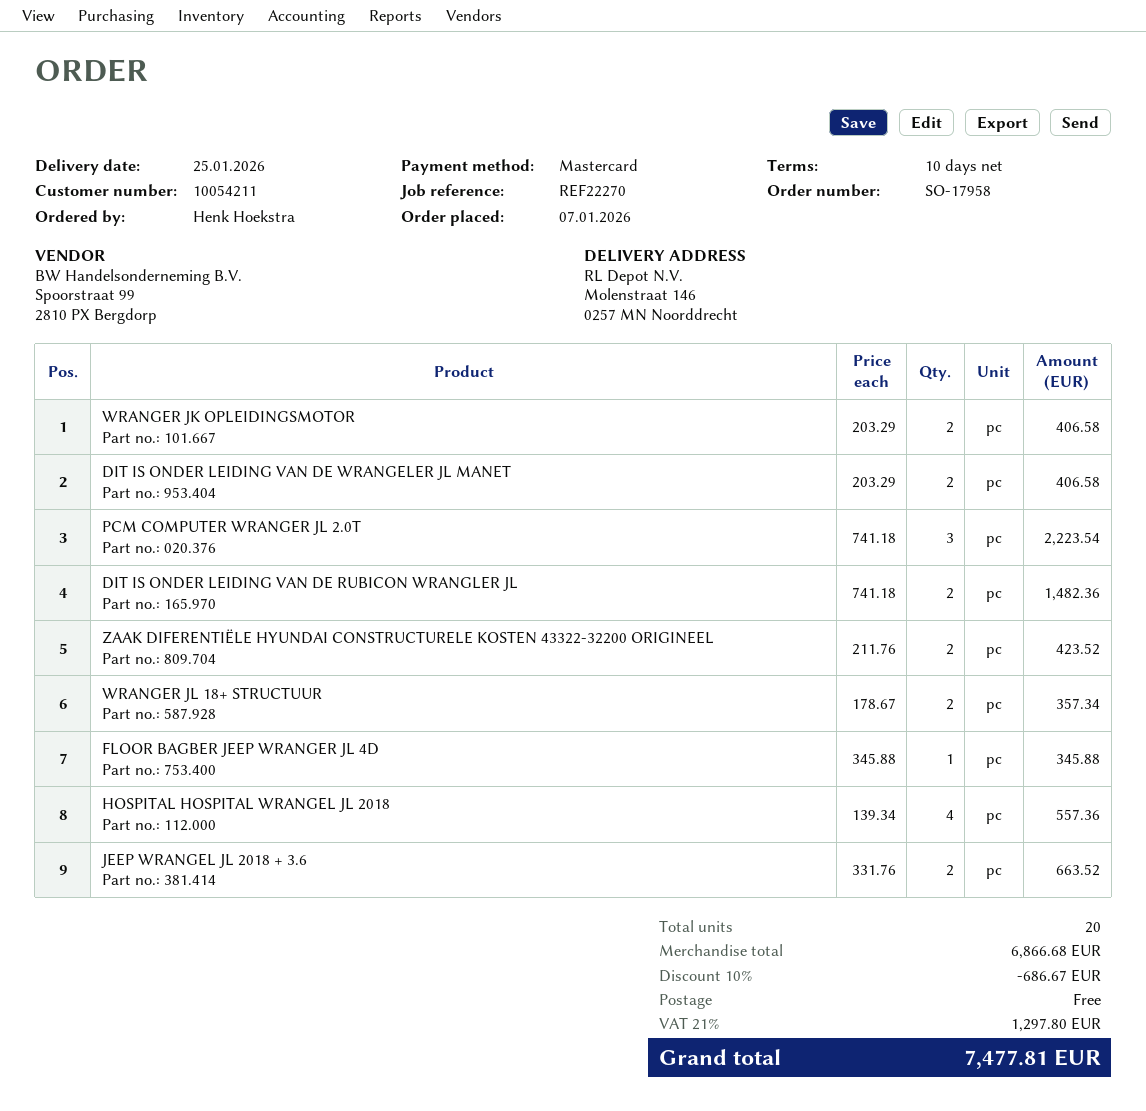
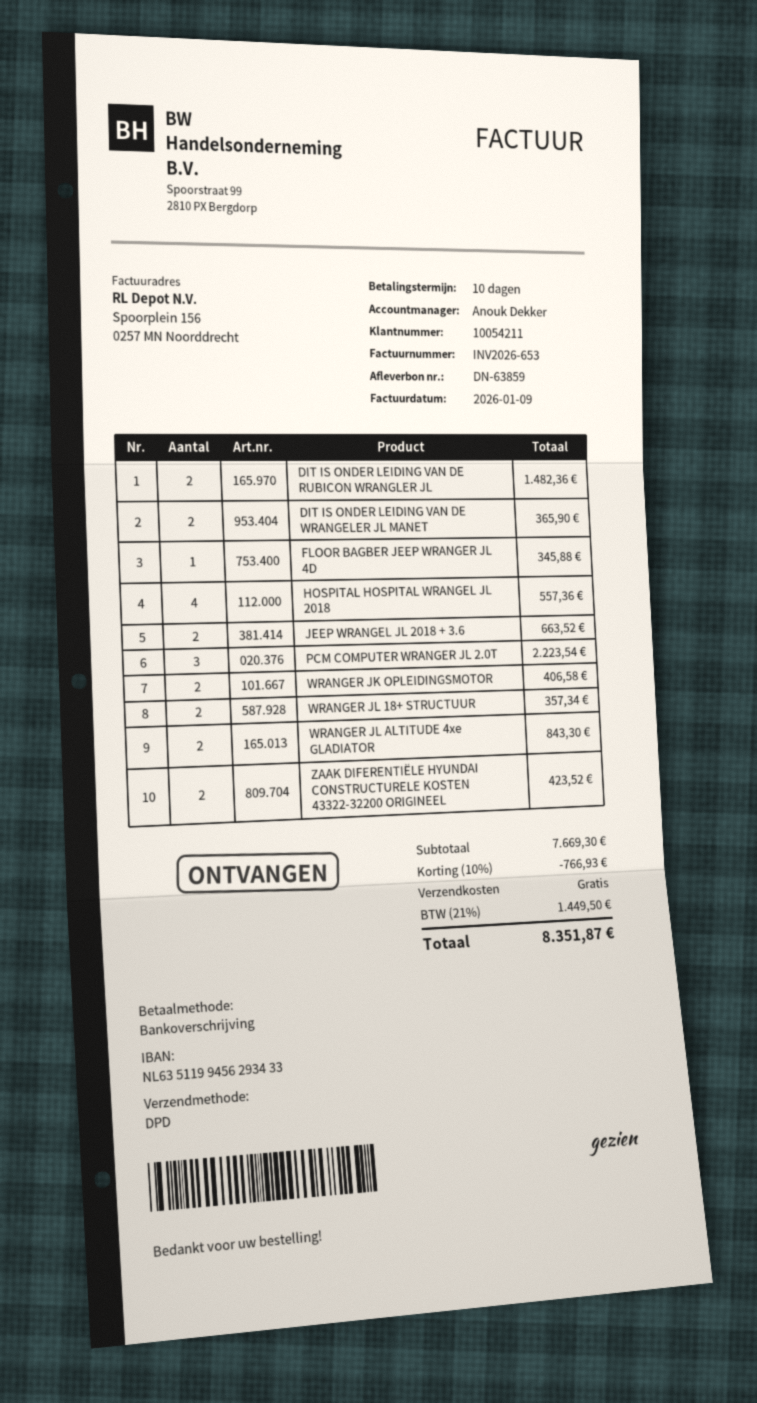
payment method: Mastercard -> bank transfer
DIT IS ONDER LEIDING VAN DE WRANGELER JL MANET: 2 for 406.58 -> 2 for 365.90
WRANGER JL ALTITUDE 4xe GLADIATOR: none -> 2 for 843.30
subtotal: 6866.68 -> 7669.30
discount: 10% = 686.67 -> 10% = 766.93
tax: 21% = 1297.80 -> 21% = 1449.50
total: 7477.81 -> 8351.87

